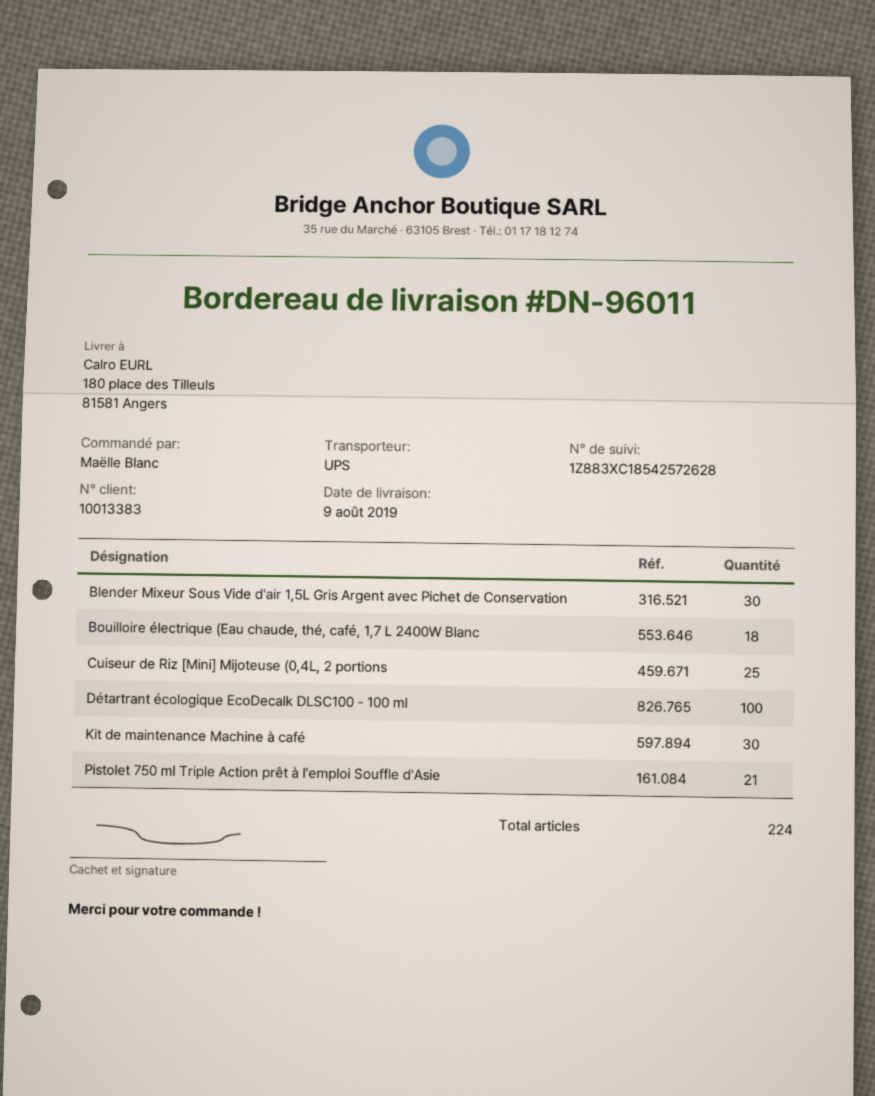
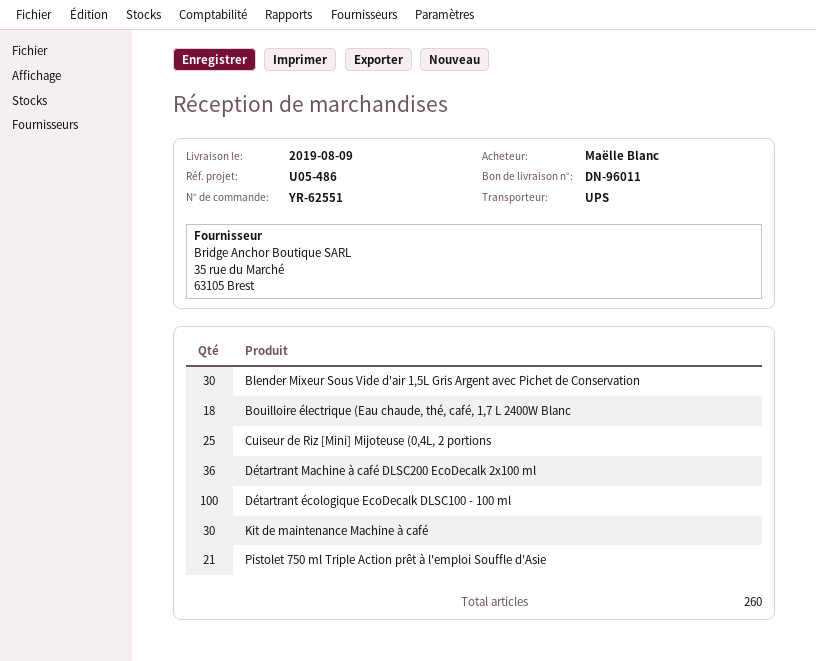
Détartrant Machine à café DLSC200 EcoDecalk 2x100 ml: none -> 36
total quantity: 224 -> 260

